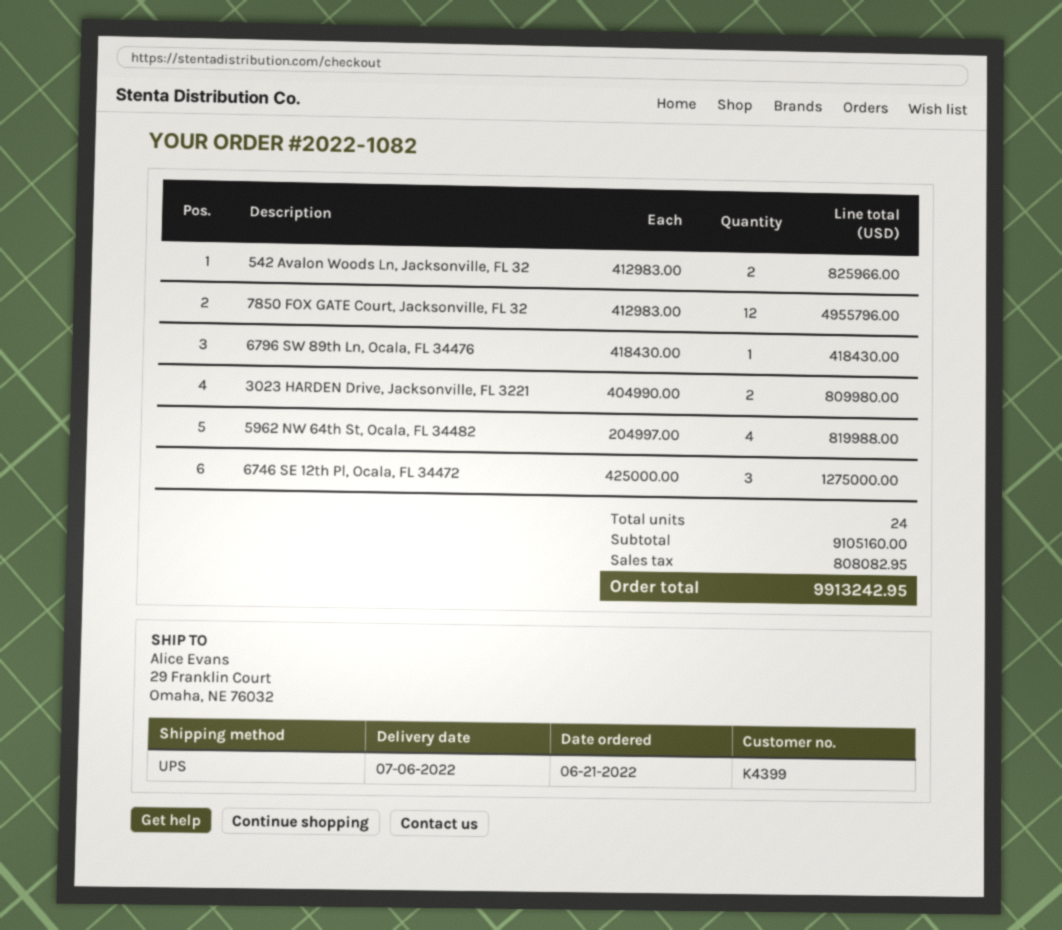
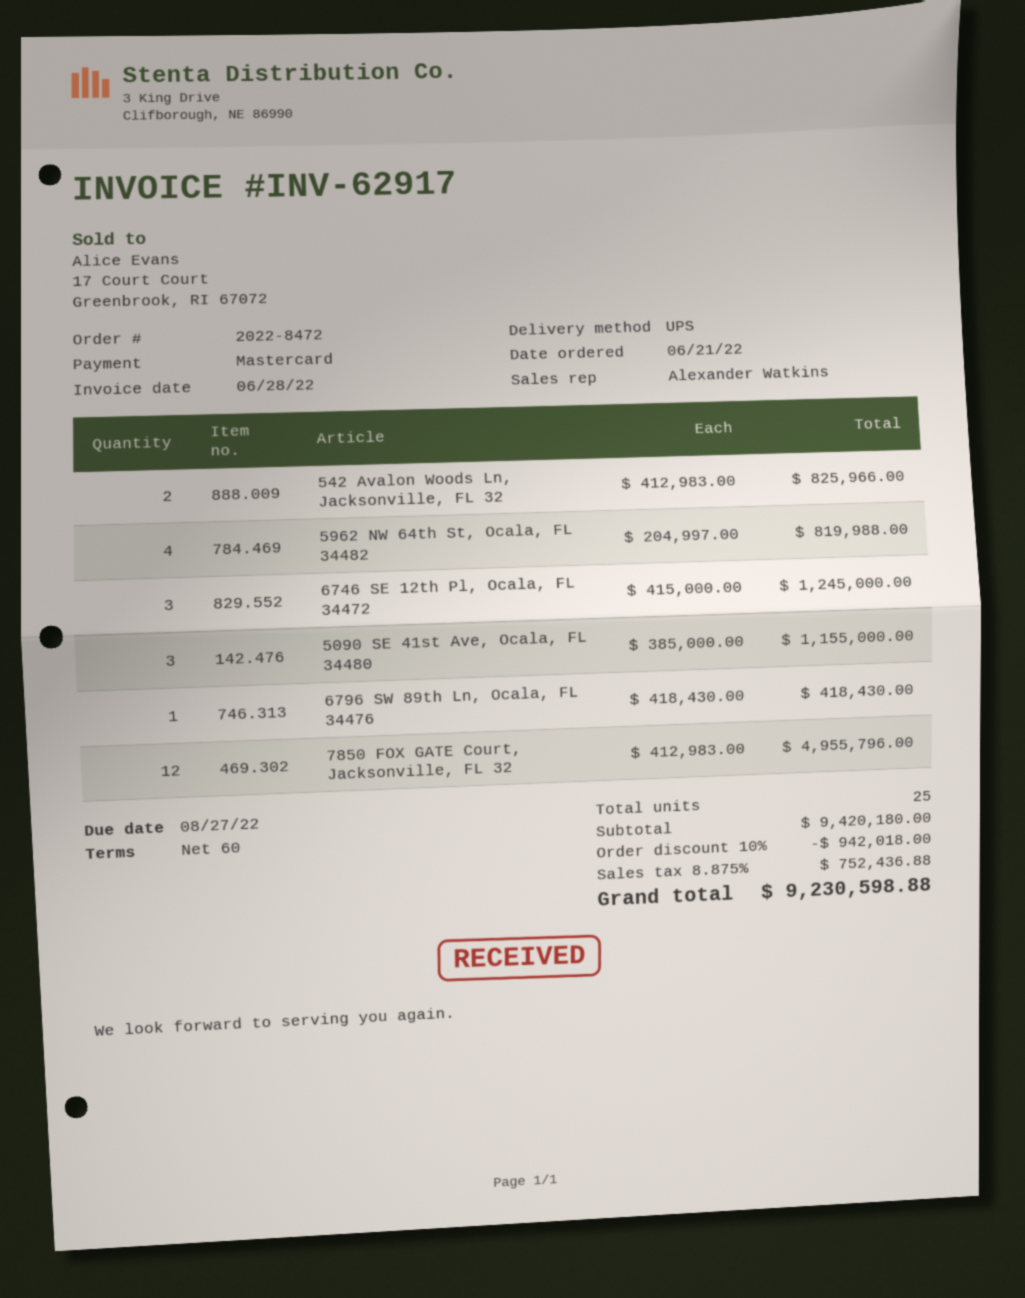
order number: 2022-1082 -> 2022-8472
3023 HARDEN Drive, Jacksonville, FL 3221: 2 x 404990.00 = 809980.00 -> none
6746 SE 12th Pl, Ocala, FL 34472: 3 x 425000.00 = 1275000.00 -> 3 x 415000.00 = 1245000.00
5090 SE 41st Ave, Ocala, FL 34480: none -> 3 x 385000.00 = 1155000.00
total quantity: 24 -> 25
subtotal: 9105160.00 -> 9420180.00
discount: none -> 10% = 942018.00
tax: 808082.95 -> 752436.88
total: 9913242.95 -> 9230598.88

